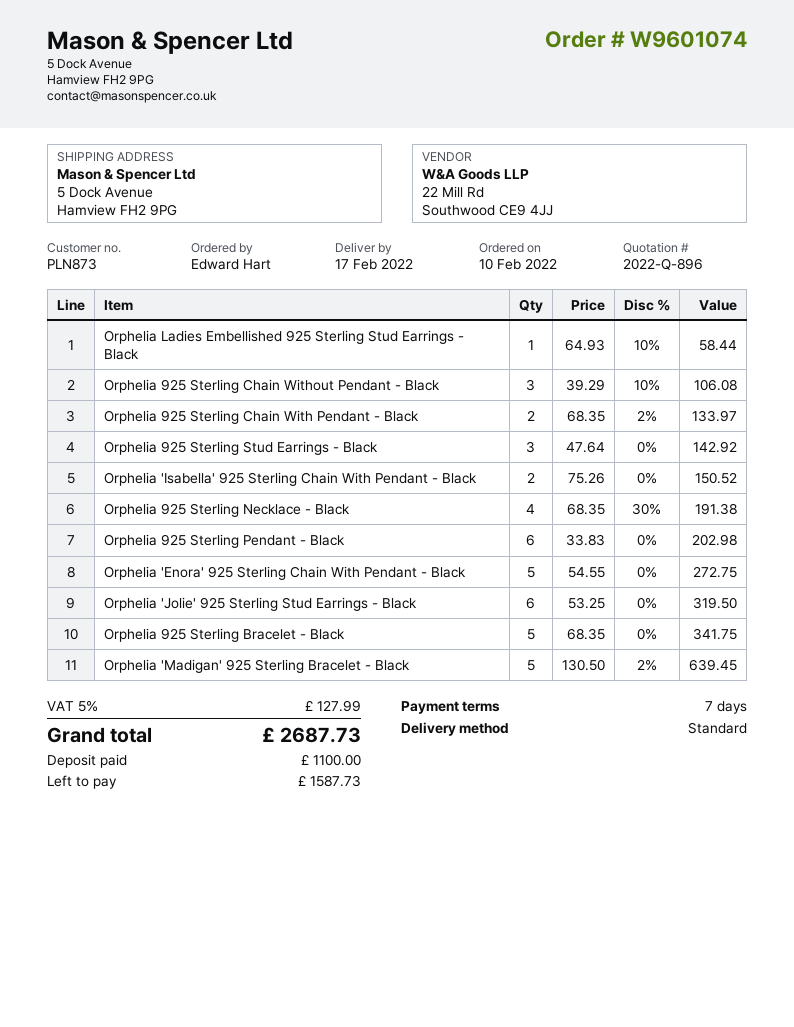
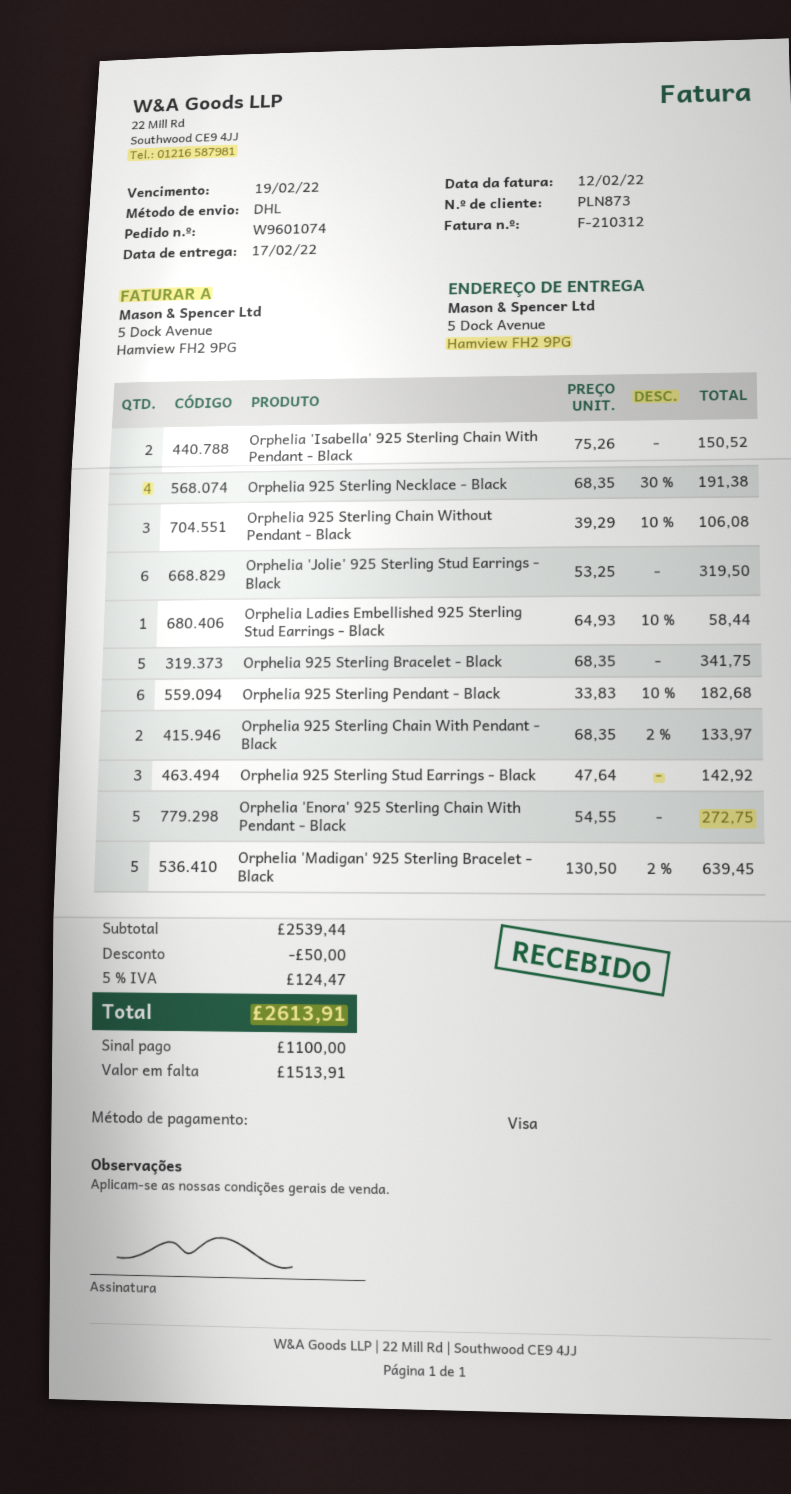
shipping method: standard -> DHL
Orphelia 925 Sterling Pendant - Black: 6 x 33.83 = 202.98 -> 6 x 33.83 - 10% = 182.68
discount: none -> 50.00
tax: 5% = 127.99 -> 5% = 124.47
total: 2687.73 -> 2613.91
balance: 1587.73 -> 1513.91

